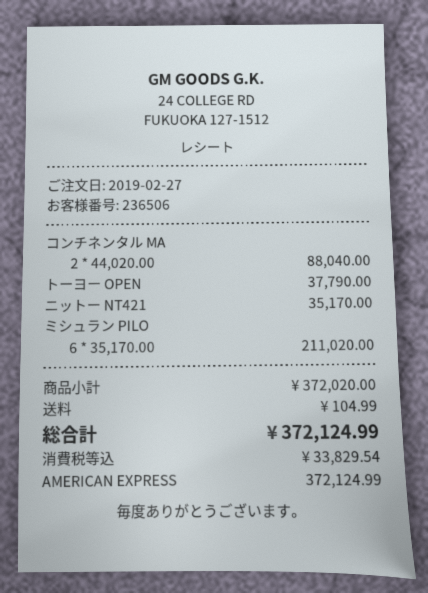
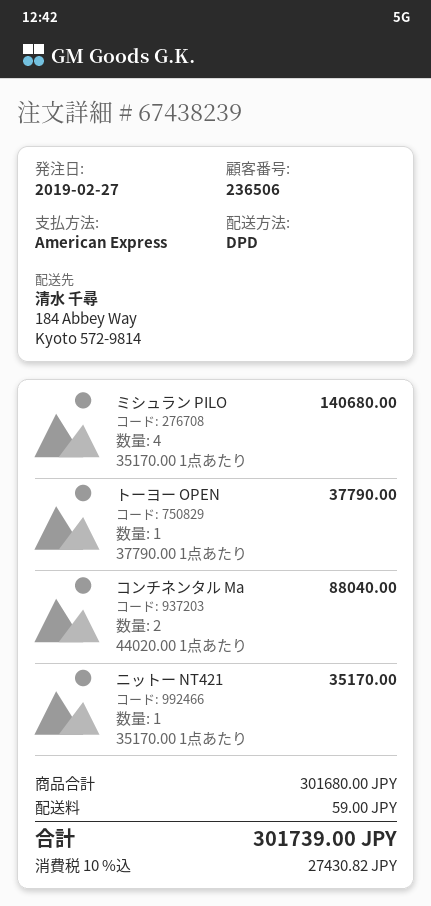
ミシュラン PILO: 6 x 35170.00 = 211020.00 -> 4 x 35170.00 = 140680.00
subtotal: 372020.00 -> 301680.00
shipping: 104.99 -> 59.00
tax: 33829.54 -> 27430.82
total: 372124.99 -> 301739.00

